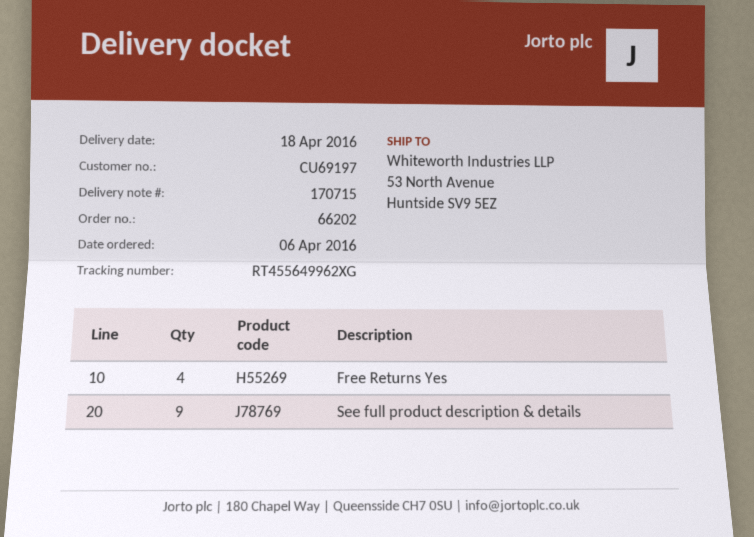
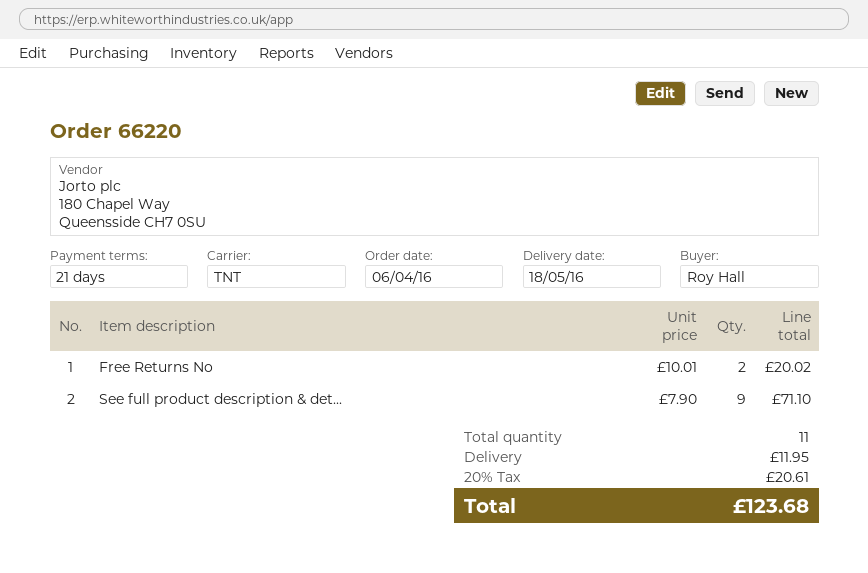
order number: 66202 -> 66220
delivery date: 2016-04-18 -> 2016-05-18
Free Returns Yes: 4 -> none
Free Returns No: none -> 2

